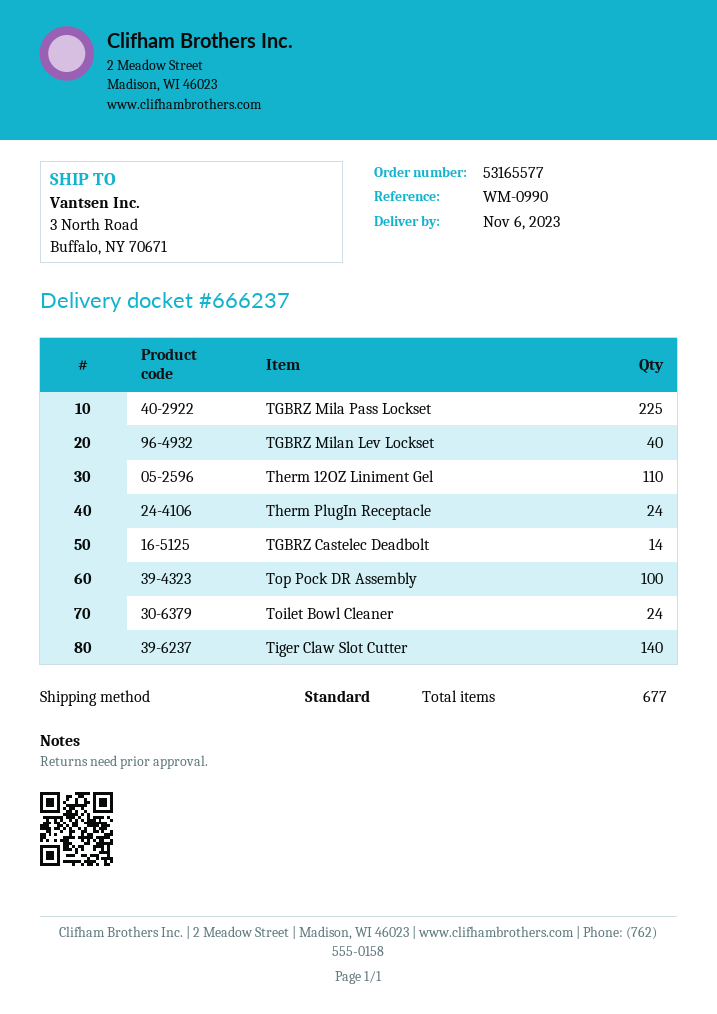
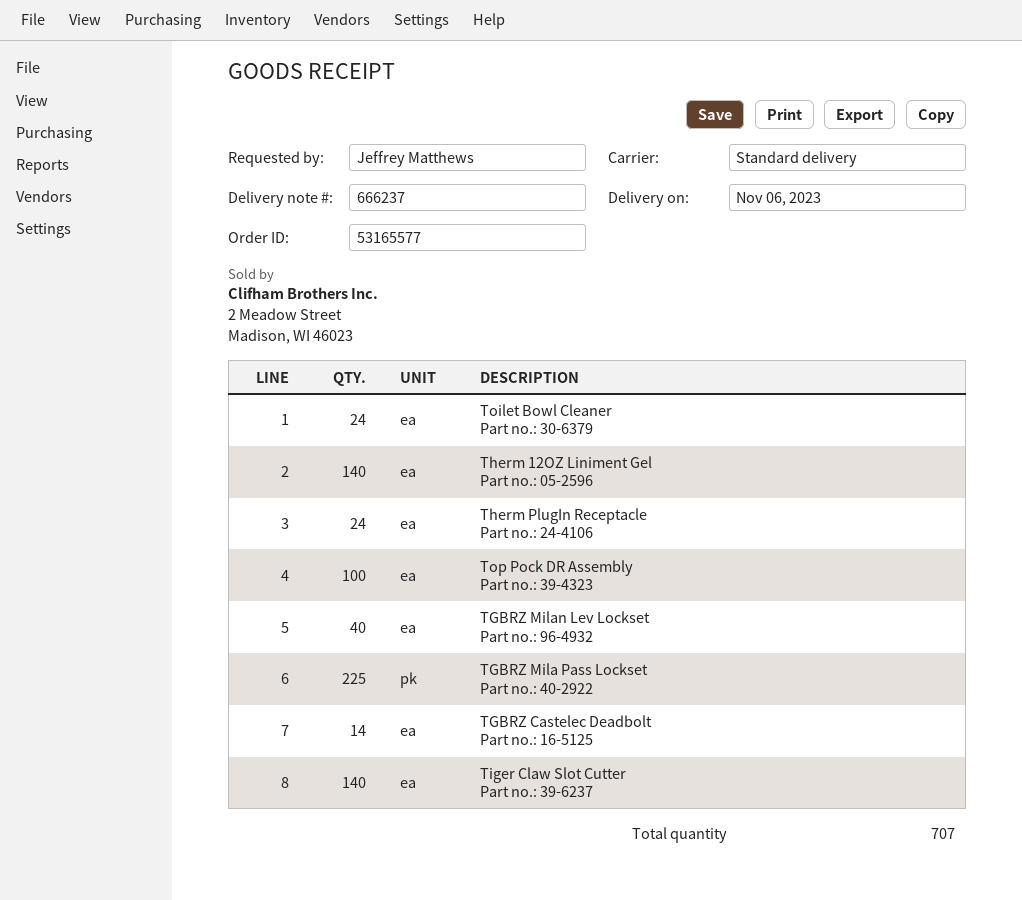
Therm 12OZ Liniment Gel: 110 -> 140
total quantity: 677 -> 707

